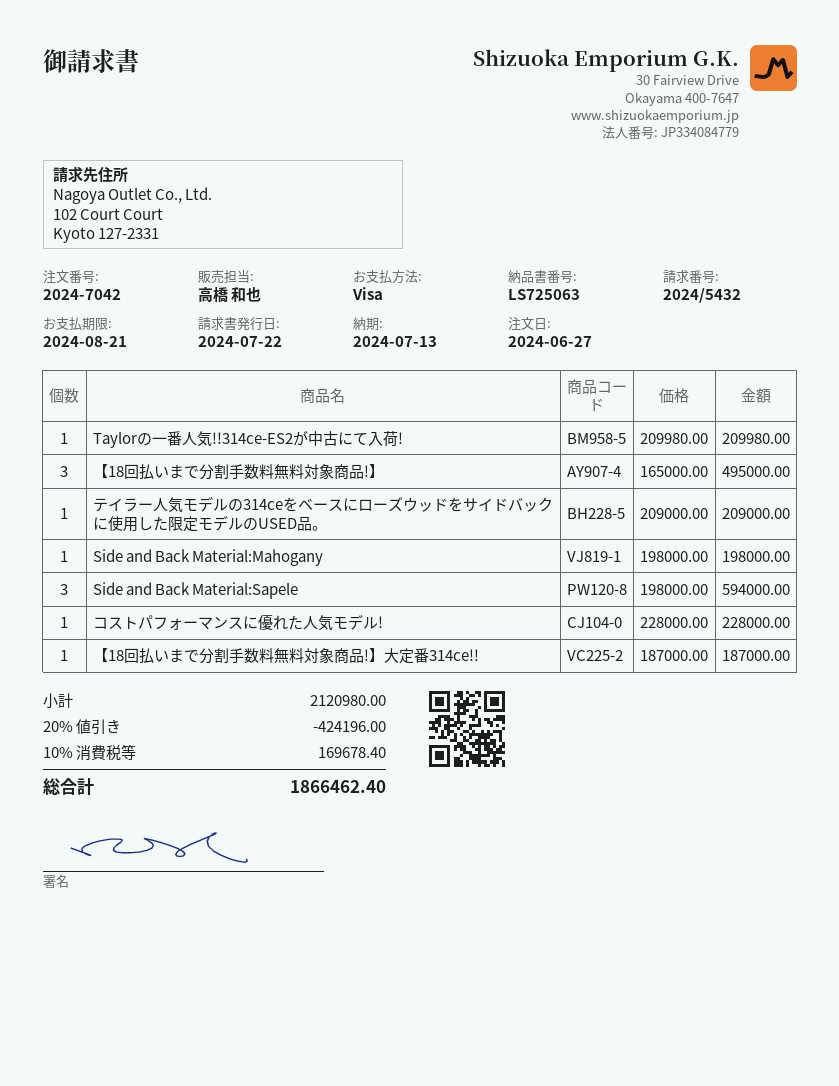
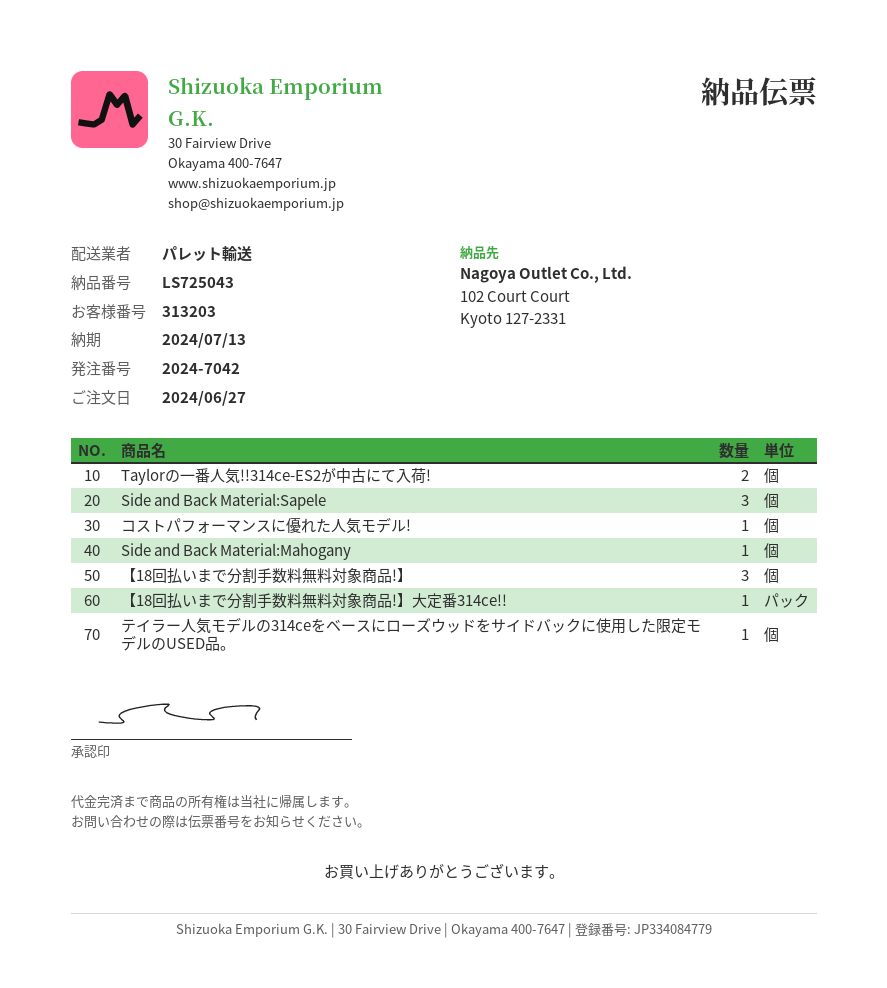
delivery note number: LS725063 -> LS725043
Taylorの一番人気!!314ce-ES2が中古にて入荷!: 1 -> 2

